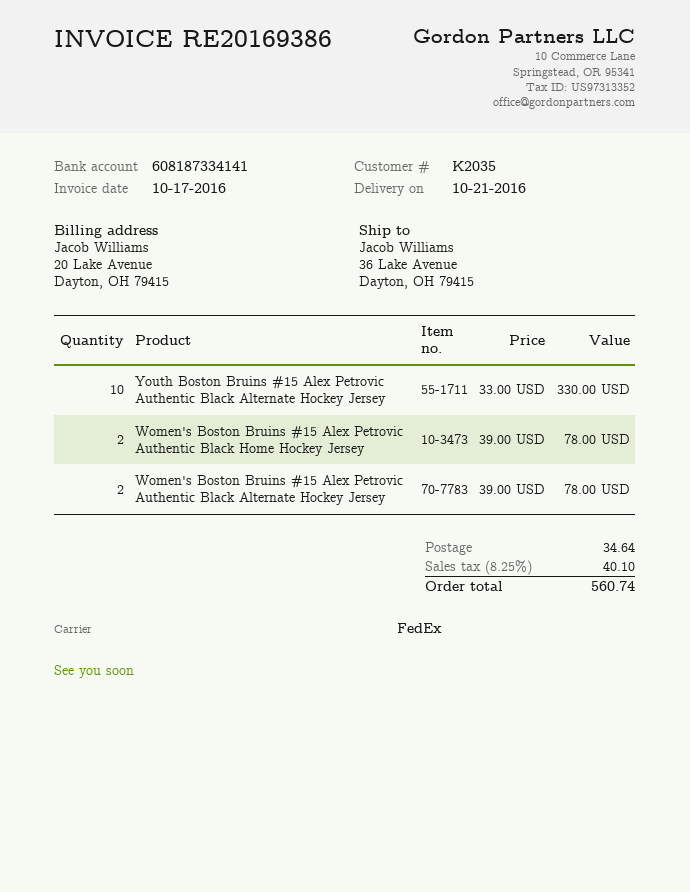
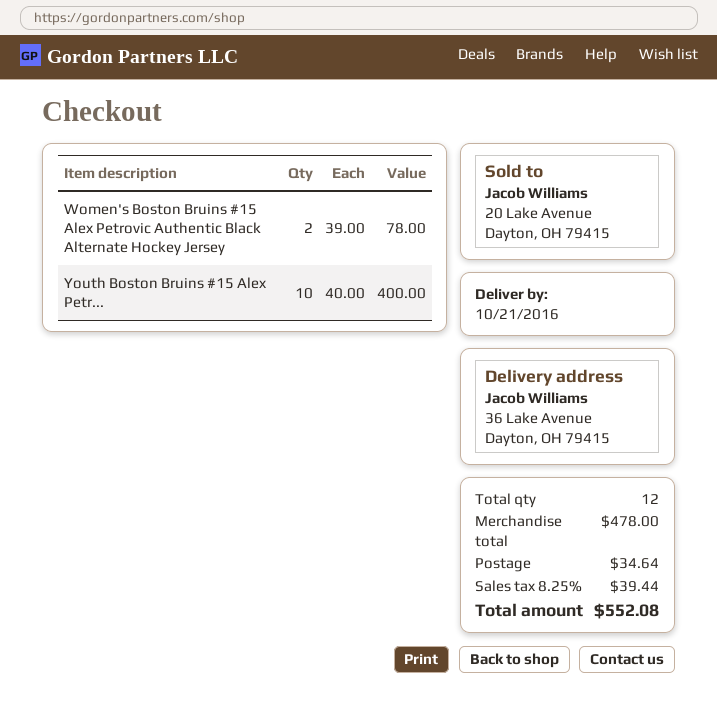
Youth Boston Bruins #15 Alex Petrovic Authentic Black Alternate Hockey Jersey: 10 x 33.00 = 330.00 -> 10 x 40.00 = 400.00
Women's Boston Bruins #15 Alex Petrovic Authentic Black Home Hockey Jersey: 2 x 39.00 = 78.00 -> none
tax: 8.25% = 40.10 -> 8.25% = 39.44
total: 560.74 -> 552.08

